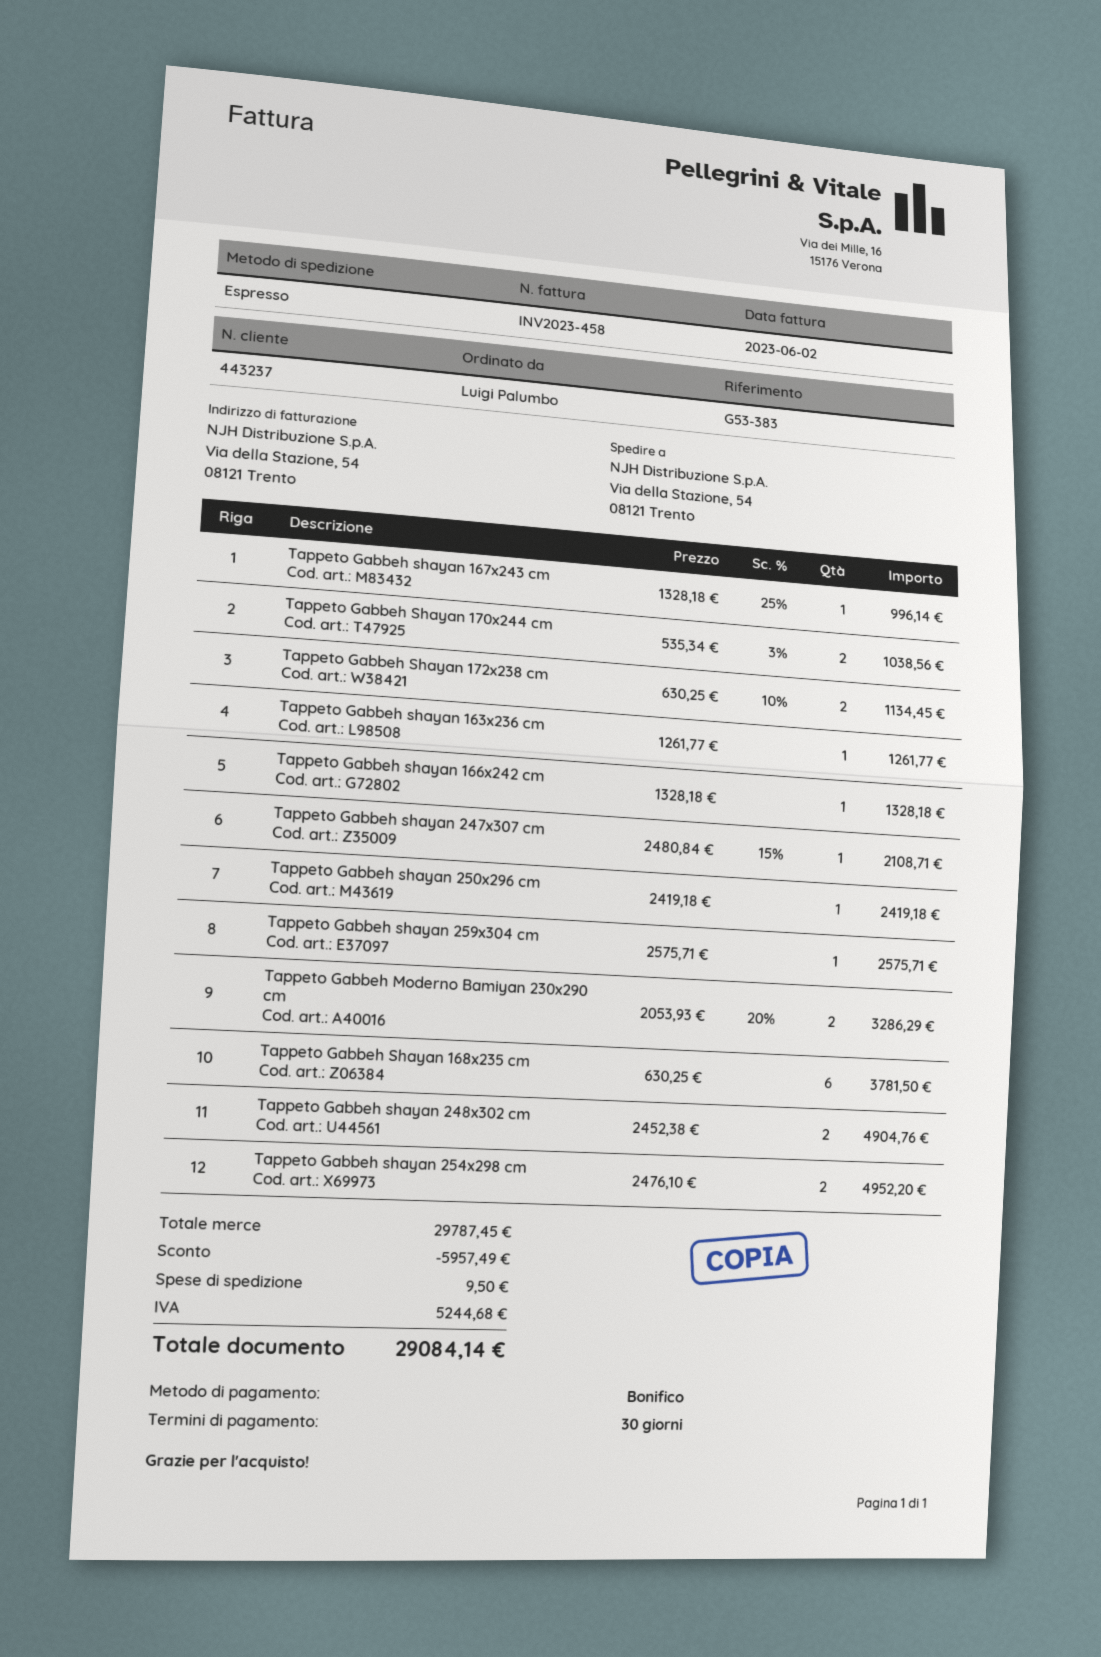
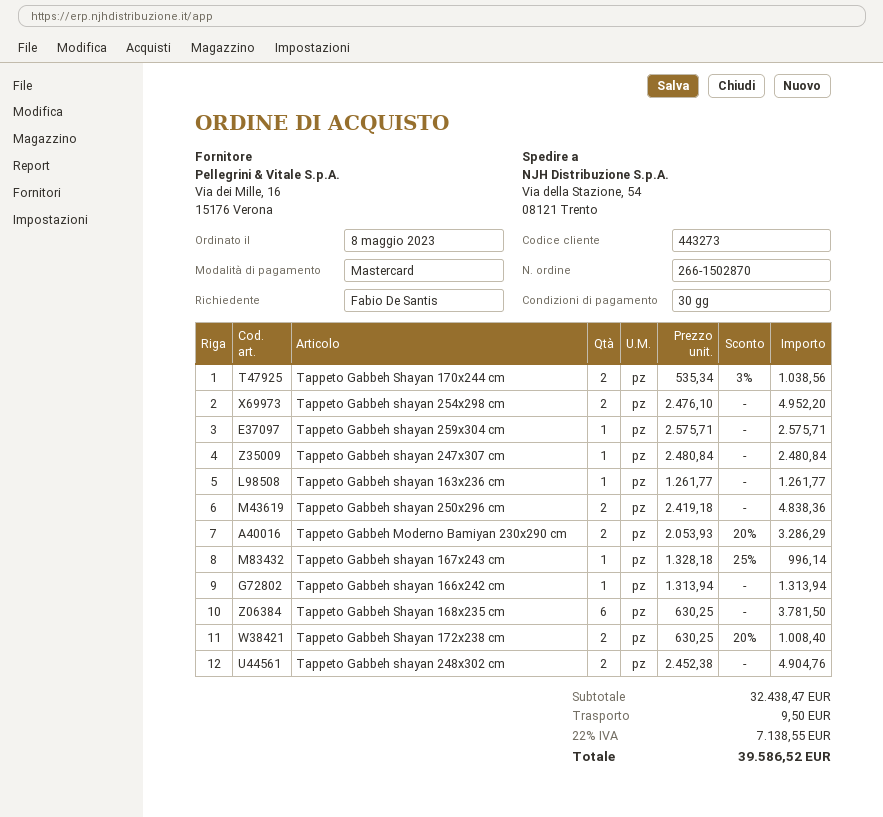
customer number: 443237 -> 443273
ordered by: Luigi Palumbo -> Fabio De Santis
payment method: bank transfer -> Mastercard
Tappeto Gabbeh Shayan 172x238 cm: 2 x 630.25 - 10% = 1134.45 -> 2 x 630.25 - 20% = 1008.40
Tappeto Gabbeh shayan 166x242 cm: 1 x 1328.18 = 1328.18 -> 1 x 1313.94 = 1313.94
Tappeto Gabbeh shayan 247x307 cm: 1 x 2480.84 - 15% = 2108.71 -> 1 x 2480.84 = 2480.84
Tappeto Gabbeh shayan 250x296 cm: 1 x 2419.18 = 2419.18 -> 2 x 2419.18 = 4838.36
subtotal: 29787.45 -> 32438.47
discount: 5957.49 -> none
tax: 5244.68 -> 7138.55
total: 29084.14 -> 39586.52

